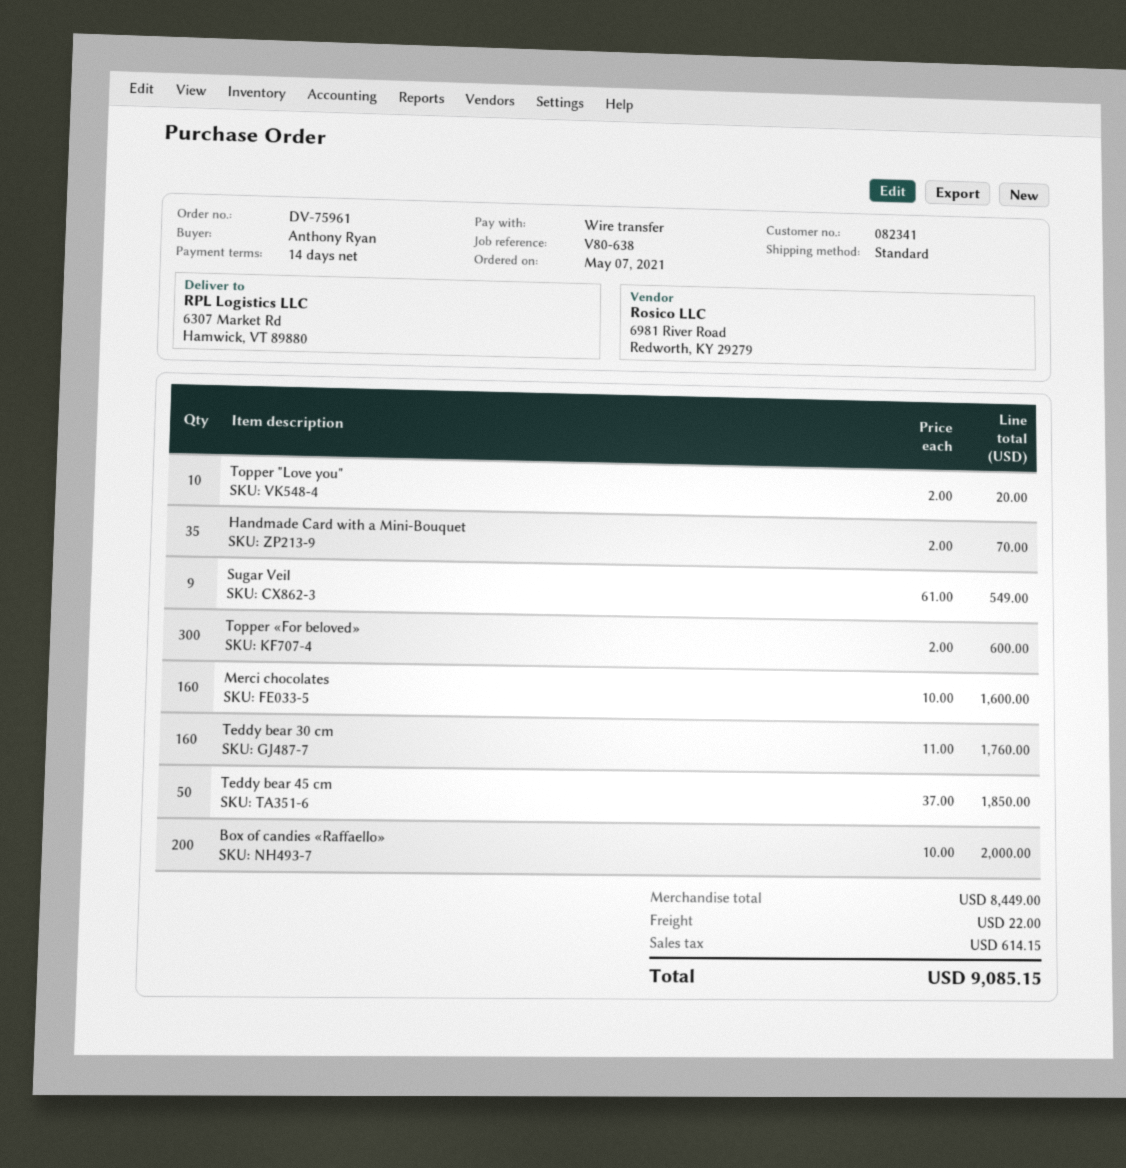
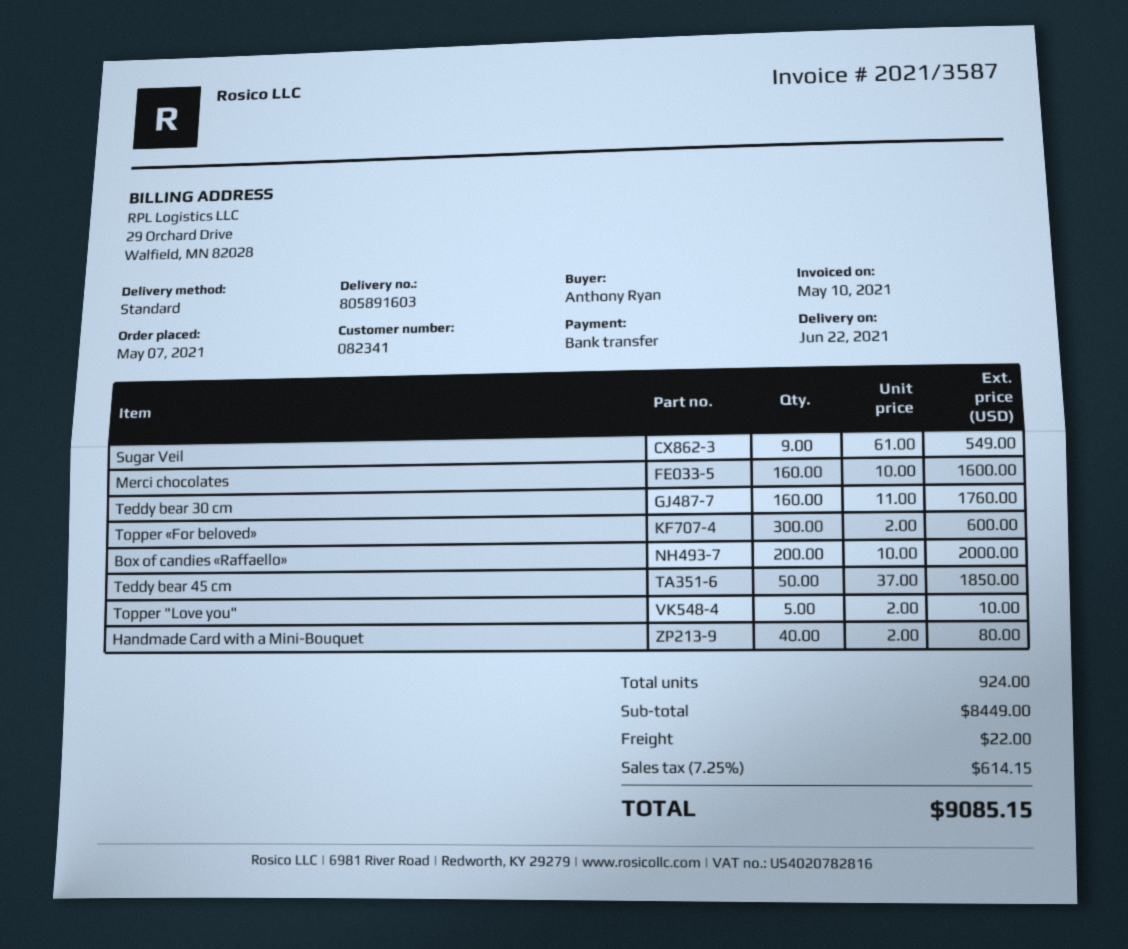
Topper "Love you": 10 x 2.00 = 20.00 -> 5 x 2.00 = 10.00
Handmade Card with a Mini-Bouquet: 35 x 2.00 = 70.00 -> 40 x 2.00 = 80.00

